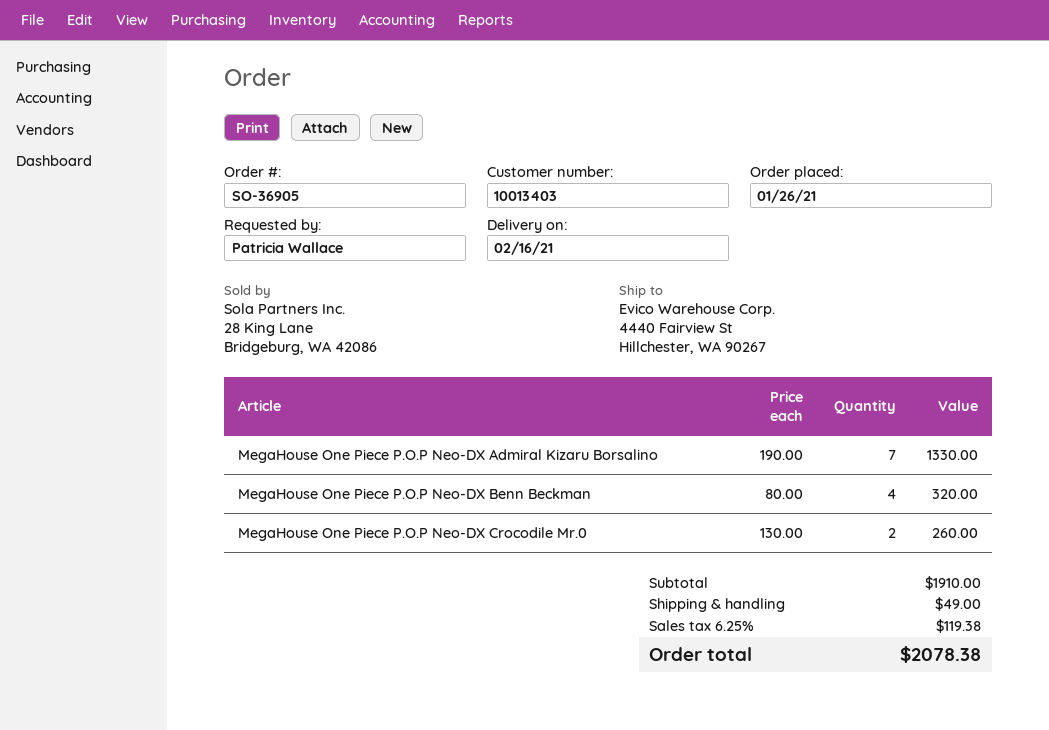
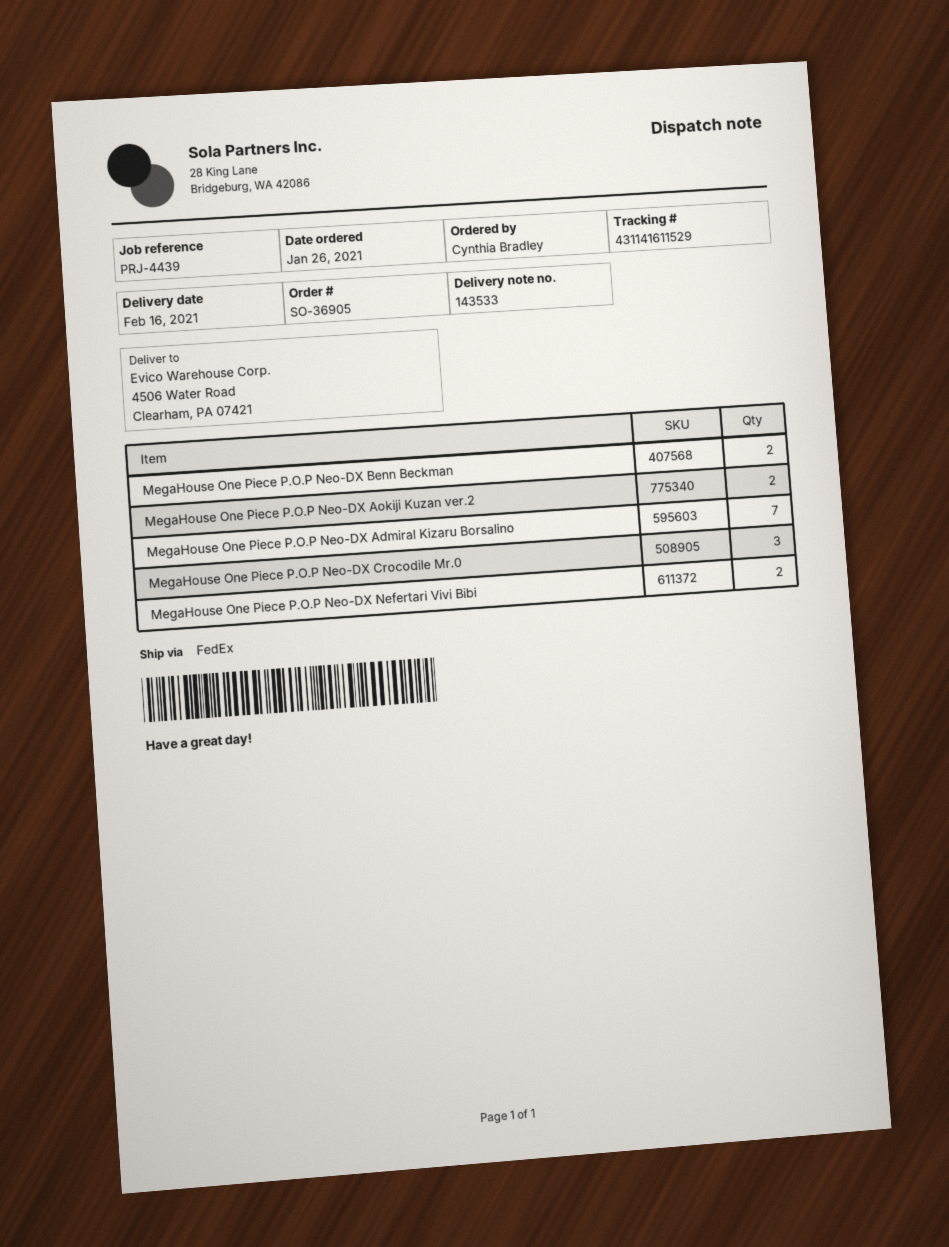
ordered by: Patricia Wallace -> Cynthia Bradley
ship to: 4440 Fairview St, Hillchester, WA 90267 -> 4506 Water Road, Clearham, PA 07421
MegaHouse One Piece P.O.P Neo-DX Benn Beckman: 4 -> 2
MegaHouse One Piece P.O.P Neo-DX Crocodile Mr.0: 2 -> 3
MegaHouse One Piece P.O.P Neo-DX Aokiji Kuzan ver.2: none -> 2
MegaHouse One Piece P.O.P Neo-DX Nefertari Vivi Bibi: none -> 2

